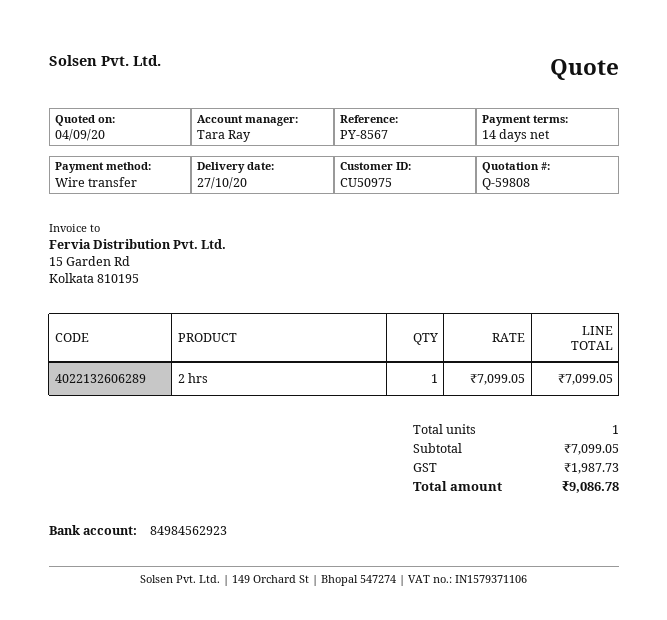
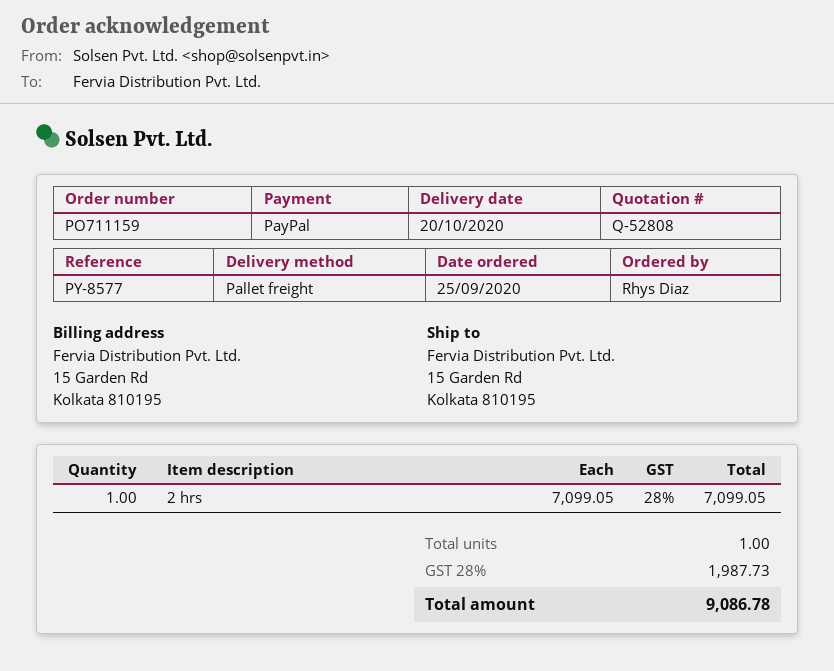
quote number: Q-59808 -> Q-52808
delivery date: 2020-10-27 -> 2020-10-20
reference: PY-8567 -> PY-8577
payment method: bank transfer -> PayPal

